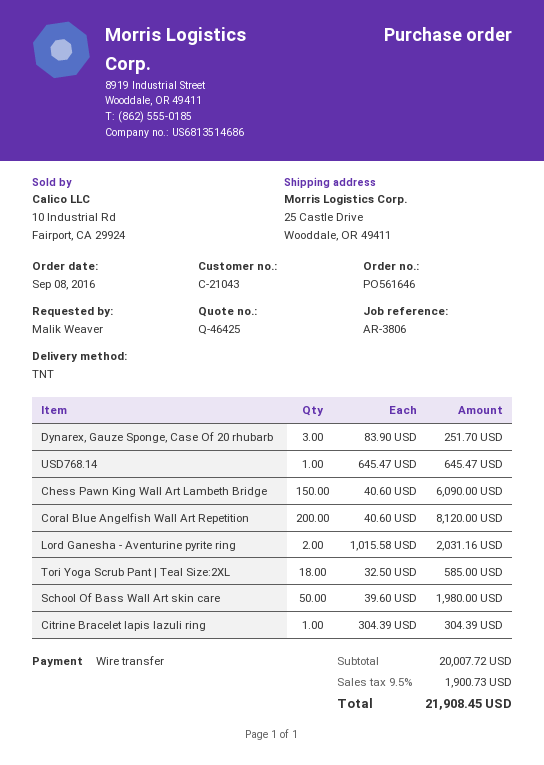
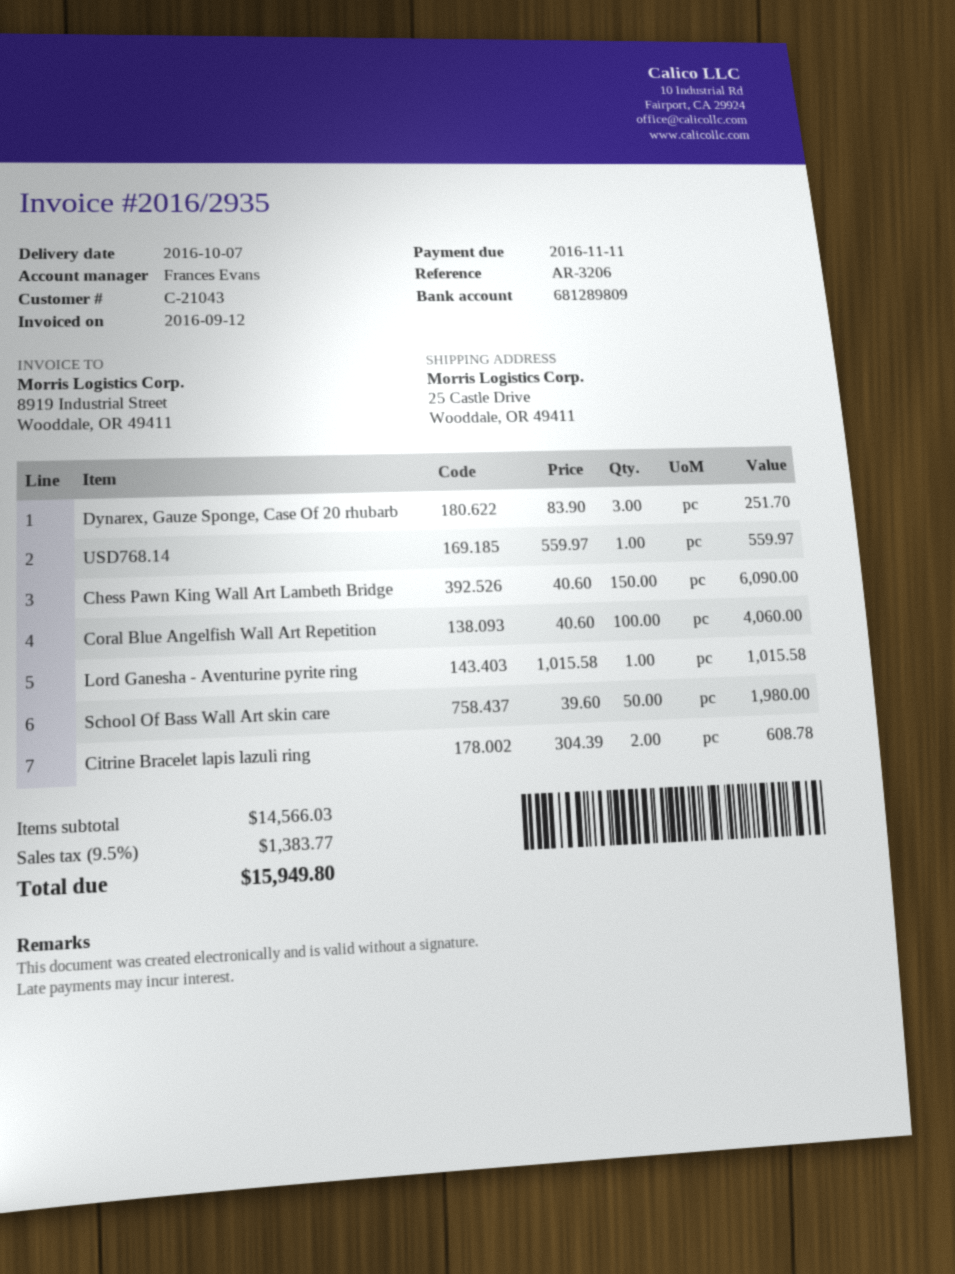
reference: AR-3806 -> AR-3206
USD768.14: 1 x 645.47 = 645.47 -> 1 x 559.97 = 559.97
Coral Blue Angelfish Wall Art Repetition: 200 x 40.60 = 8120.00 -> 100 x 40.60 = 4060.00
Lord Ganesha - Aventurine pyrite ring: 2 x 1015.58 = 2031.16 -> 1 x 1015.58 = 1015.58
Tori Yoga Scrub Pant | Teal Size:2XL: 18 x 32.50 = 585.00 -> none
Citrine Bracelet lapis lazuli ring: 1 x 304.39 = 304.39 -> 2 x 304.39 = 608.78
subtotal: 20007.72 -> 14566.03
tax: 9.5% = 1900.73 -> 9.5% = 1383.77
total: 21908.45 -> 15949.80

